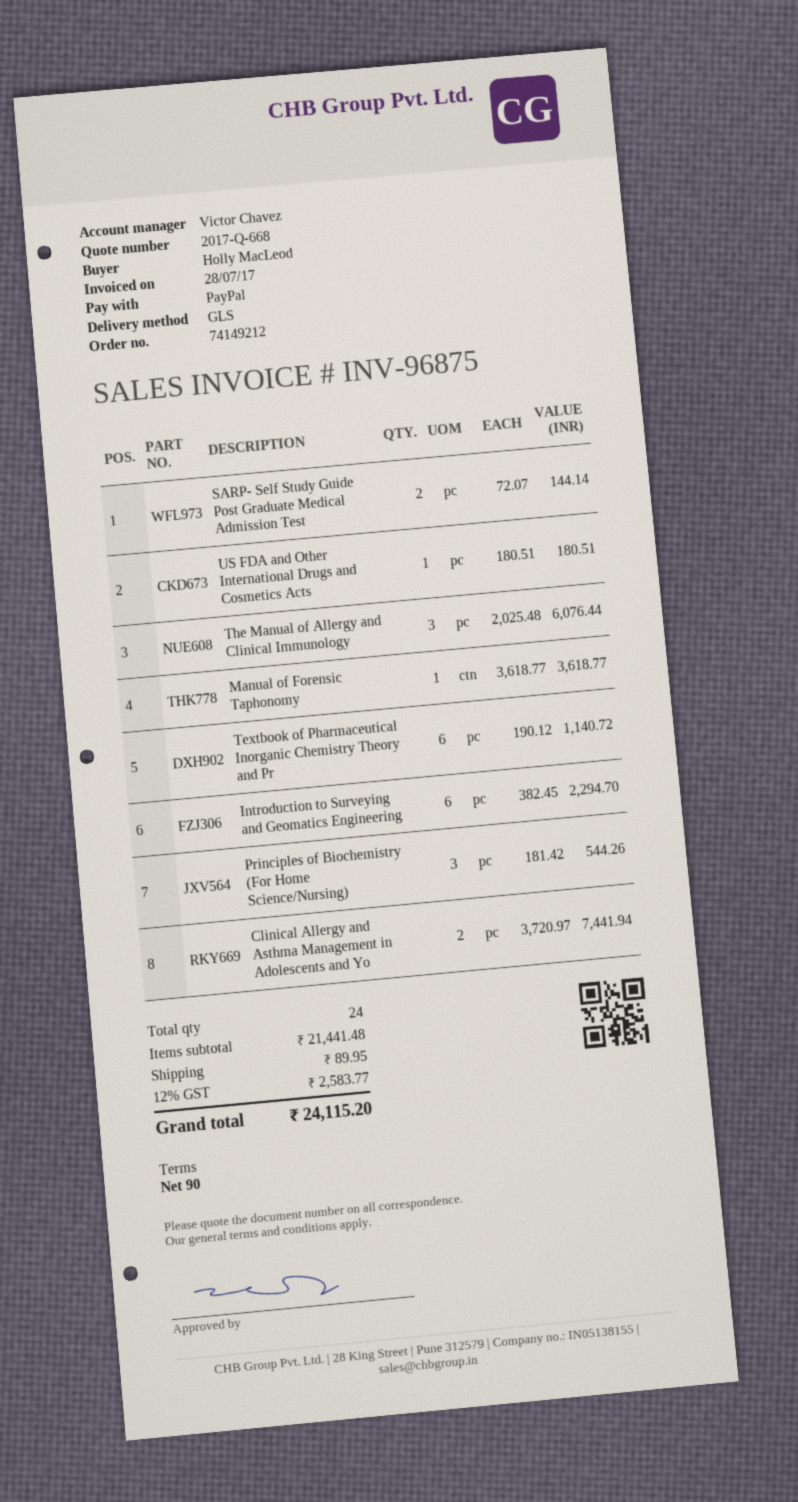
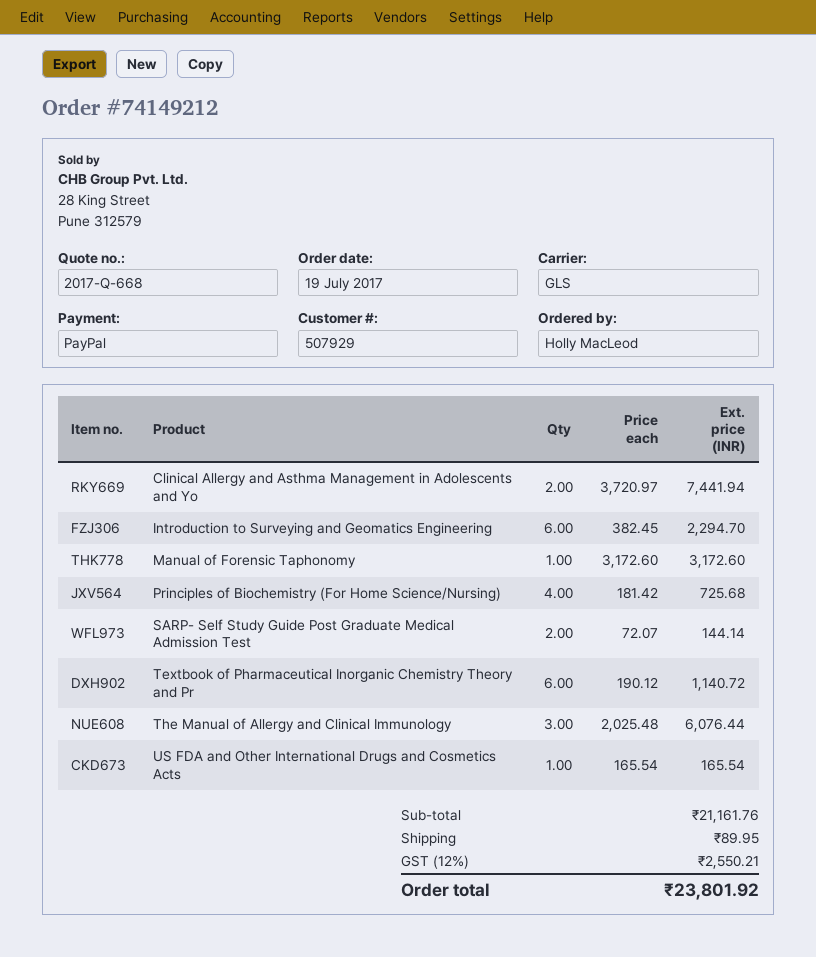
US FDA and Other International Drugs and Cosmetics Acts: 1 x 180.51 = 180.51 -> 1 x 165.54 = 165.54
Manual of Forensic Taphonomy: 1 x 3618.77 = 3618.77 -> 1 x 3172.60 = 3172.60
Principles of Biochemistry (For Home Science/Nursing): 3 x 181.42 = 544.26 -> 4 x 181.42 = 725.68
subtotal: 21441.48 -> 21161.76
tax: 12% = 2583.77 -> 12% = 2550.21
total: 24115.20 -> 23801.92

